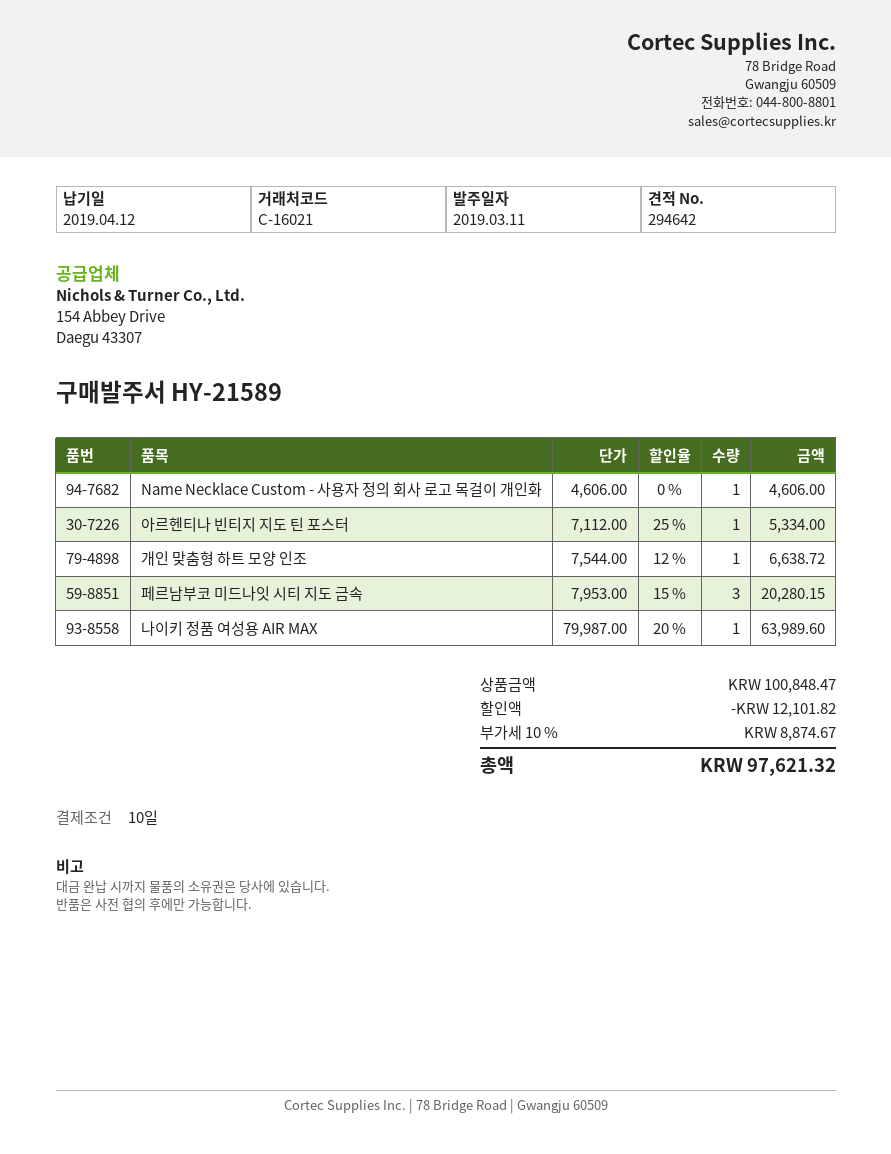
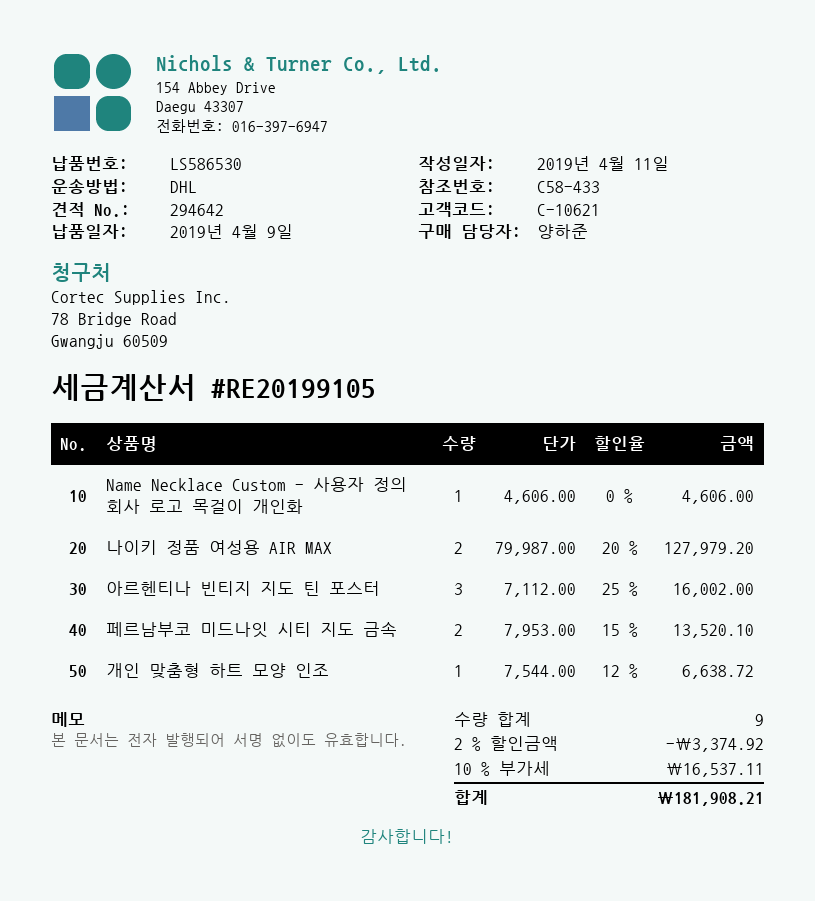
delivery date: 2019-04-12 -> 2019-04-09
customer number: C-16021 -> C-10621
아르헨티나 빈티지 지도 틴 포스터: 1 x 7112.00 - 25% = 5334.00 -> 3 x 7112.00 - 25% = 16002.00
페르남부코 미드나잇 시티 지도 금속: 3 x 7953.00 - 15% = 20280.15 -> 2 x 7953.00 - 15% = 13520.10
나이키 정품 여성용 AIR MAX: 1 x 79987.00 - 20% = 63989.60 -> 2 x 79987.00 - 20% = 127979.20
discount: 12101.82 -> 3374.92
tax: 10% = 8874.67 -> 10% = 16537.11
total: 97621.32 -> 181908.21

